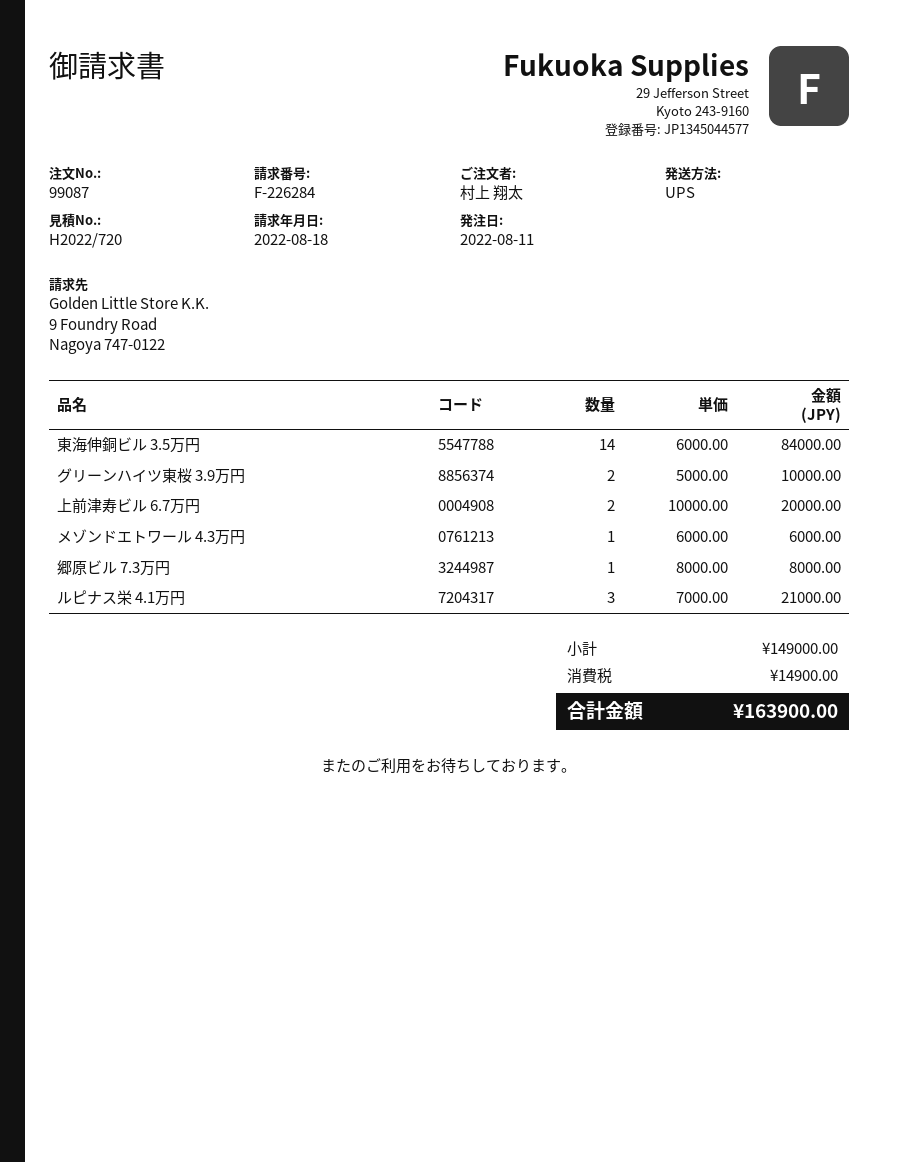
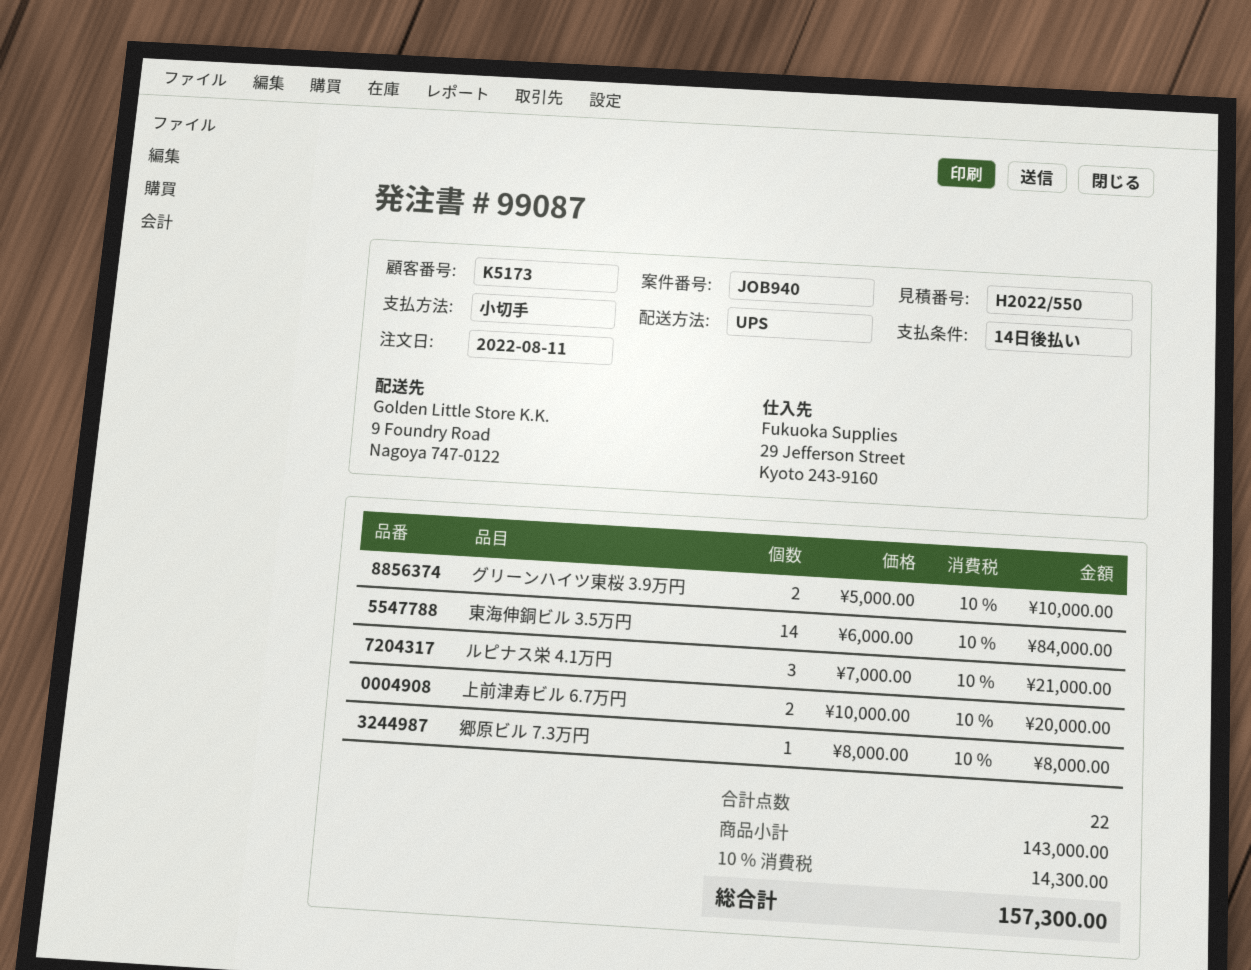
quote number: H2022/720 -> H2022/550
メゾンドエトワール 4.3万円: 1 x 6000.00 = 6000.00 -> none
subtotal: 149000.00 -> 143000.00
tax: 14900.00 -> 14300.00
total: 163900.00 -> 157300.00

